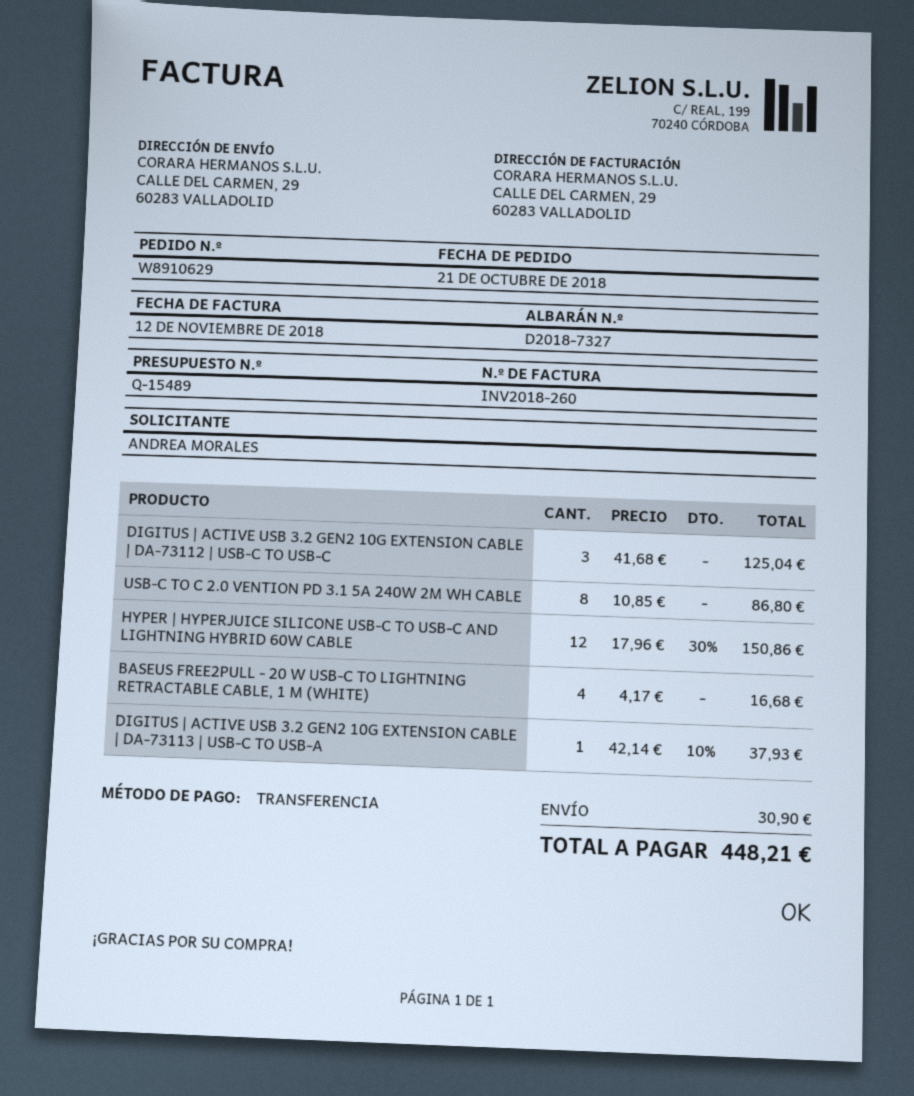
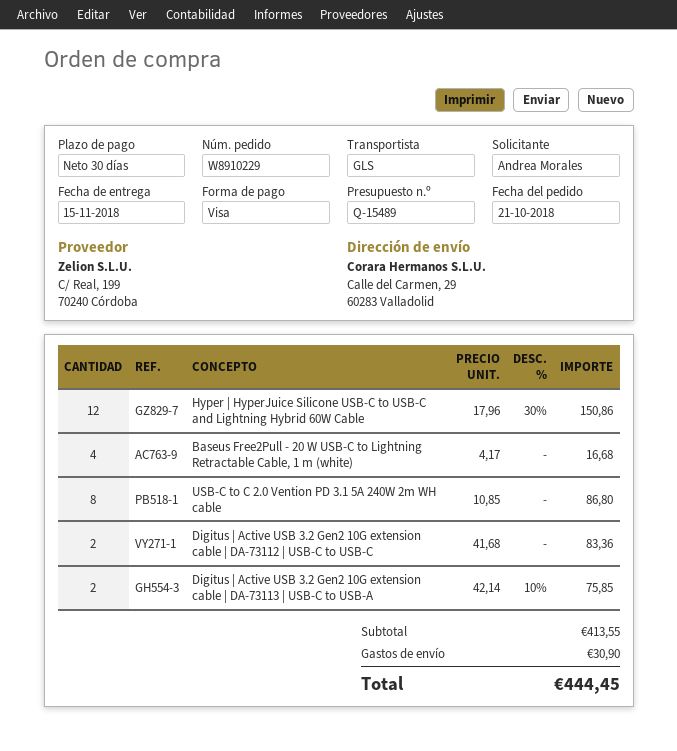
order number: W8910629 -> W8910229
payment method: bank transfer -> Visa
DIGITUS | ACTIVE USB 3.2 GEN2 10G EXTENSION CABLE | DA-73112 | USB-C TO USB-C: 3 x 41.68 = 125.04 -> 2 x 41.68 = 83.36
DIGITUS | ACTIVE USB 3.2 GEN2 10G EXTENSION CABLE | DA-73113 | USB-C TO USB-A: 1 x 42.14 - 10% = 37.93 -> 2 x 42.14 - 10% = 75.85
total: 448.21 -> 444.45

